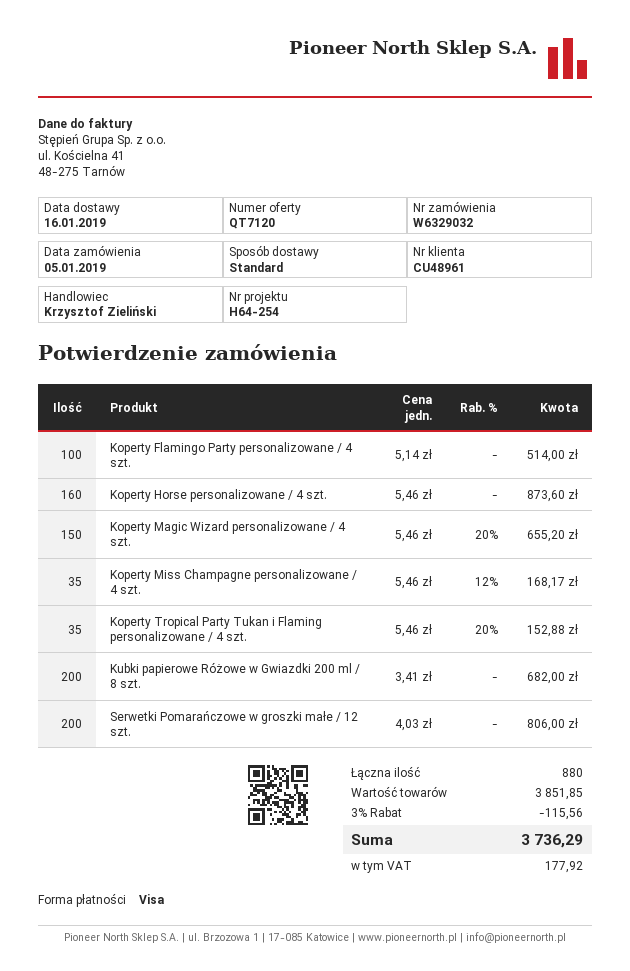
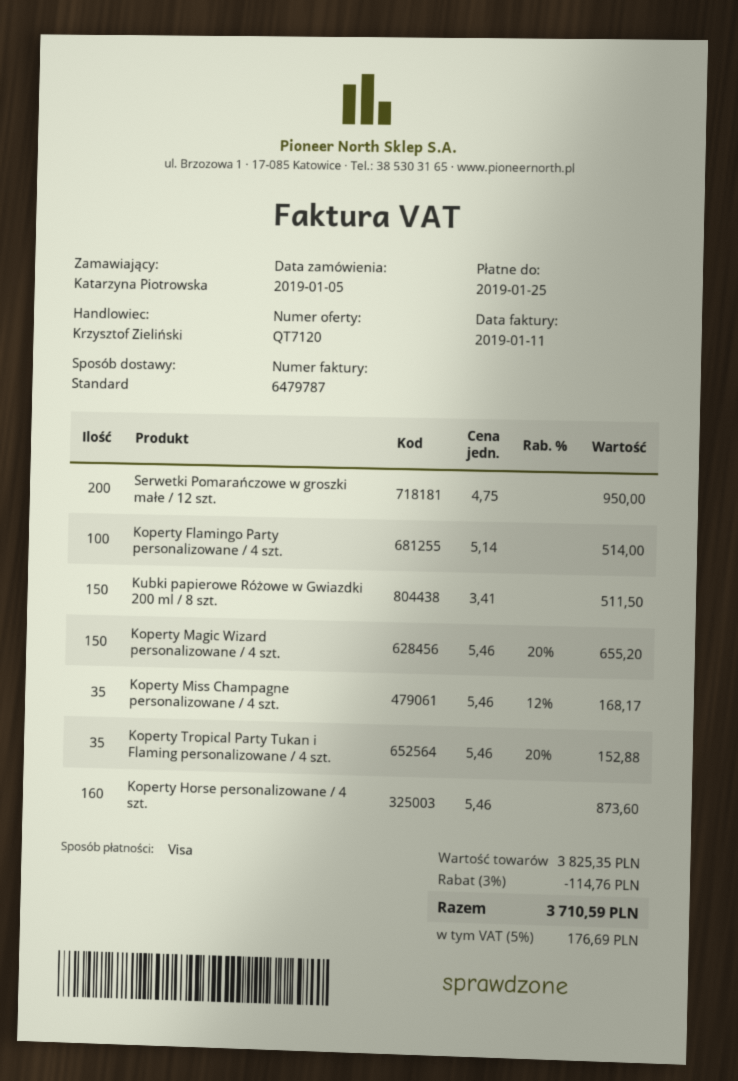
Kubki papierowe Różowe w Gwiazdki 200 ml / 8 szt.: 200 x 3.41 = 682.00 -> 150 x 3.41 = 511.50
Serwetki Pomarańczowe w groszki małe / 12 szt.: 200 x 4.03 = 806.00 -> 200 x 4.75 = 950.00
subtotal: 3851.85 -> 3825.35
discount: 3% = 115.56 -> 3% = 114.76
tax: 177.92 -> 176.69
total: 3736.29 -> 3710.59

